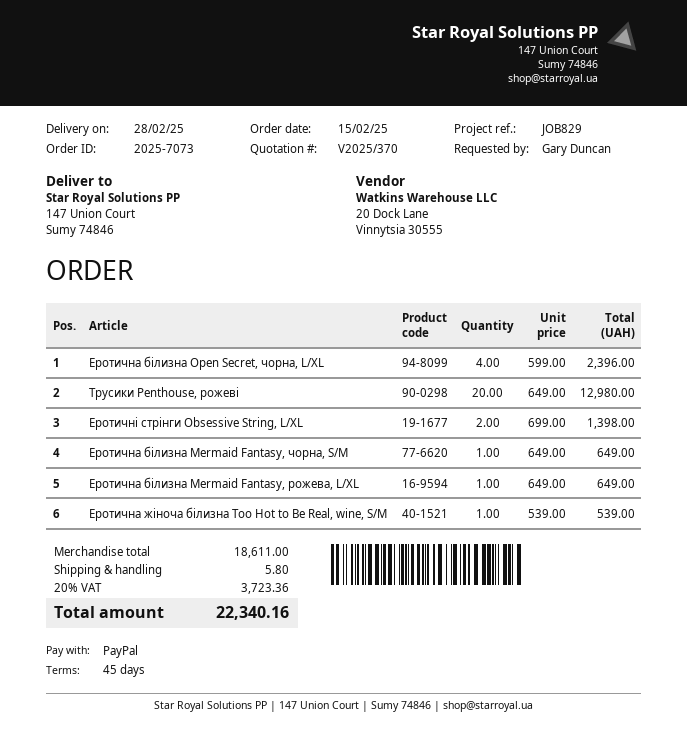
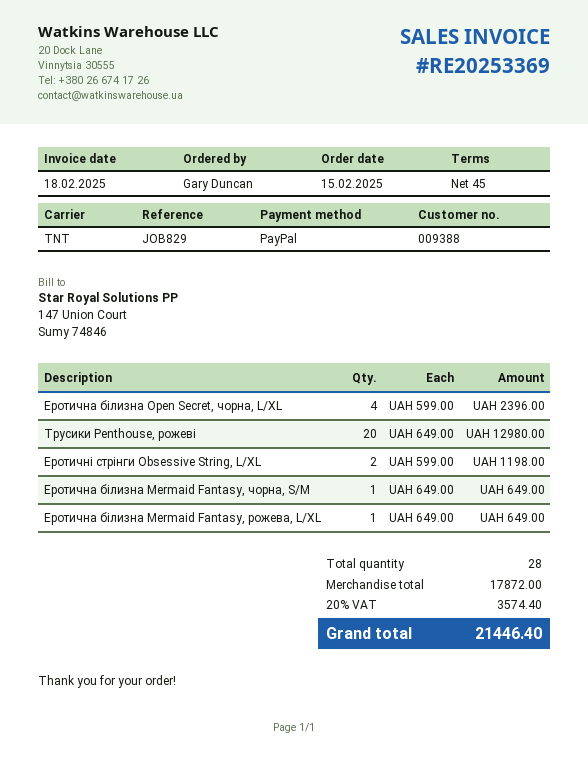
Еротичні стрінги Obsessive String, L/XL: 2 x 699.00 = 1398.00 -> 2 x 599.00 = 1198.00
Еротична жіноча білизна Too Hot to Be Real, wine, S/M: 1 x 539.00 = 539.00 -> none
subtotal: 18611.00 -> 17872.00
shipping: 5.80 -> none
tax: 20% = 3723.36 -> 20% = 3574.40
total: 22340.16 -> 21446.40

